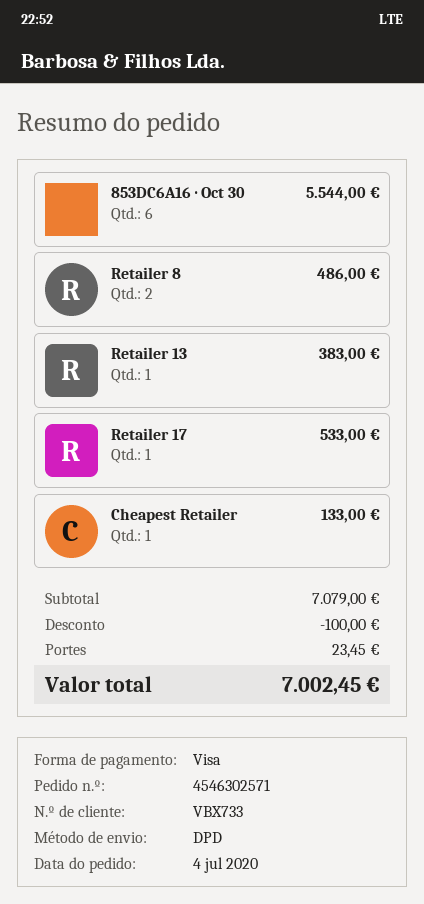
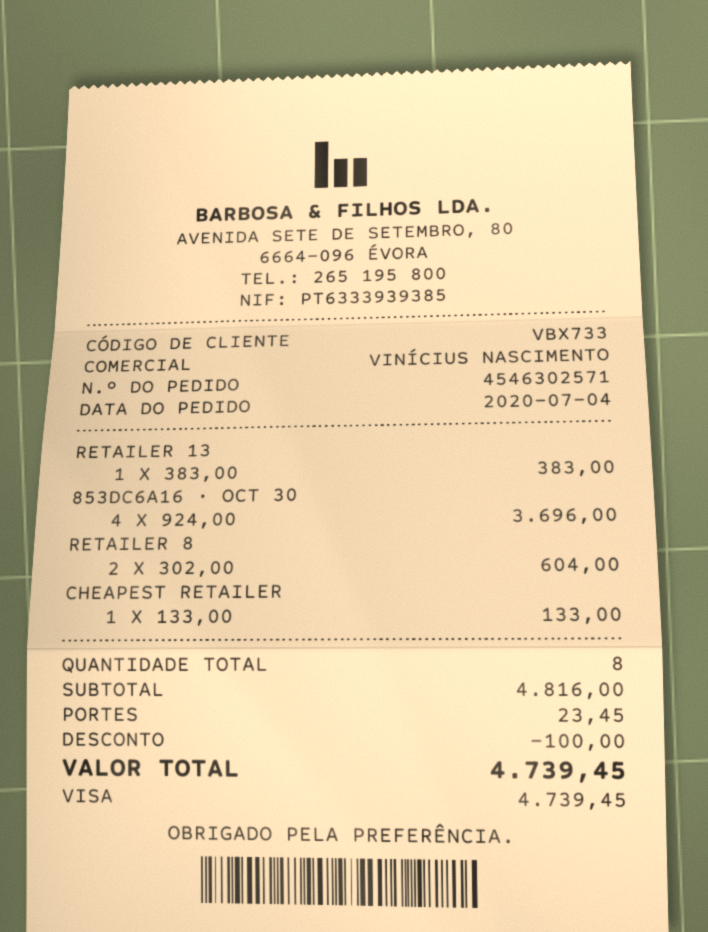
853DC6A16 · Oct 30: 6 for 5544.00 -> 4 for 3696.00
Retailer 8: 2 for 486.00 -> 2 for 604.00
Retailer 17: 1 for 533.00 -> none
subtotal: 7079.00 -> 4816.00
total: 7002.45 -> 4739.45

